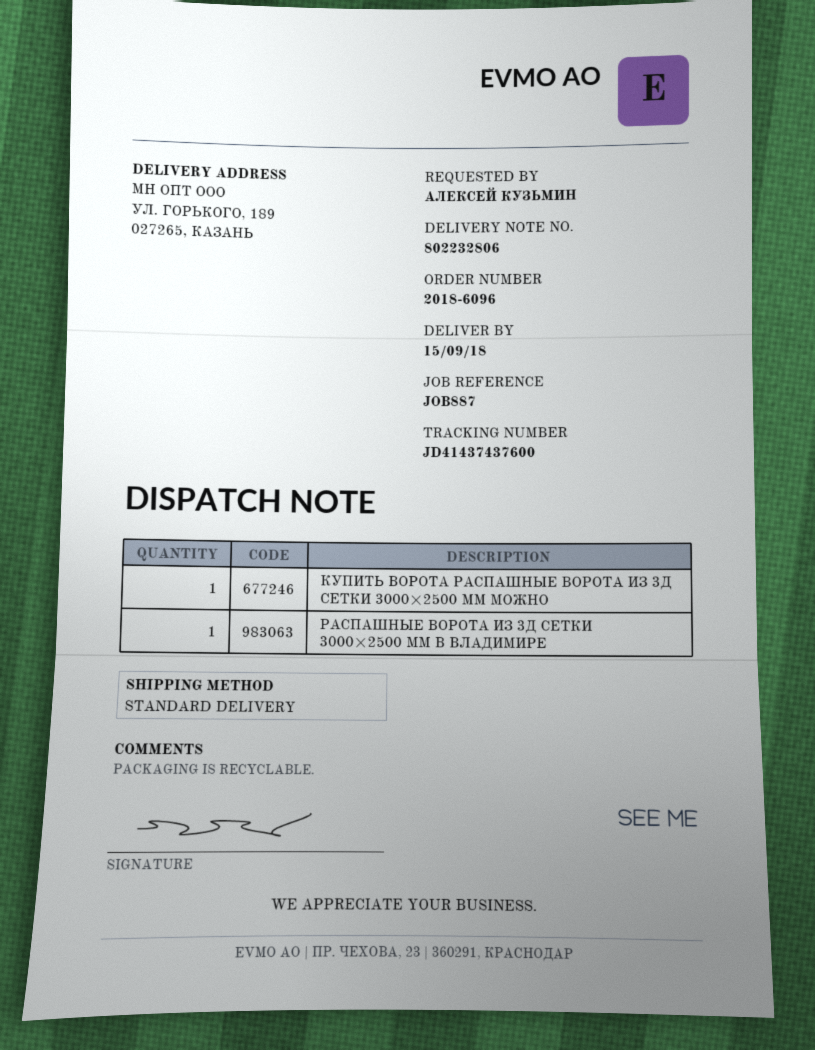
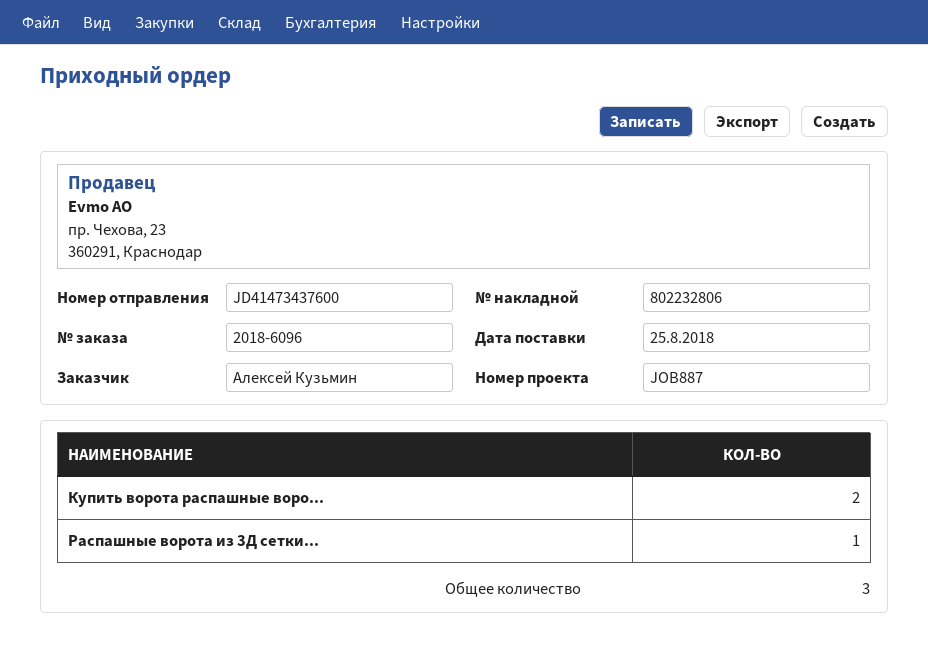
delivery date: 2018-09-15 -> 2018-08-25
tracking number: JD41437437600 -> JD41473437600
КУПИТЬ ВОРОТА РАСПАШНЫЕ ВОРОТА ИЗ 3Д СЕТКИ 3000×2500 ММ МОЖНО: 1 -> 2

